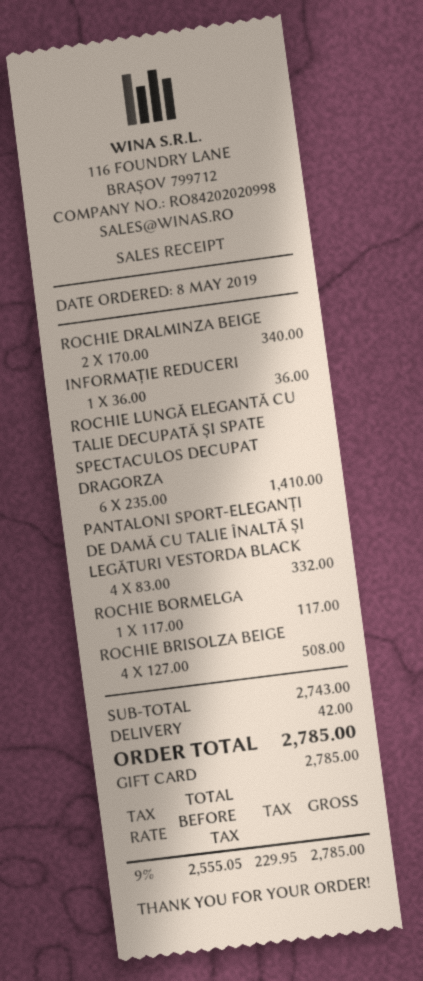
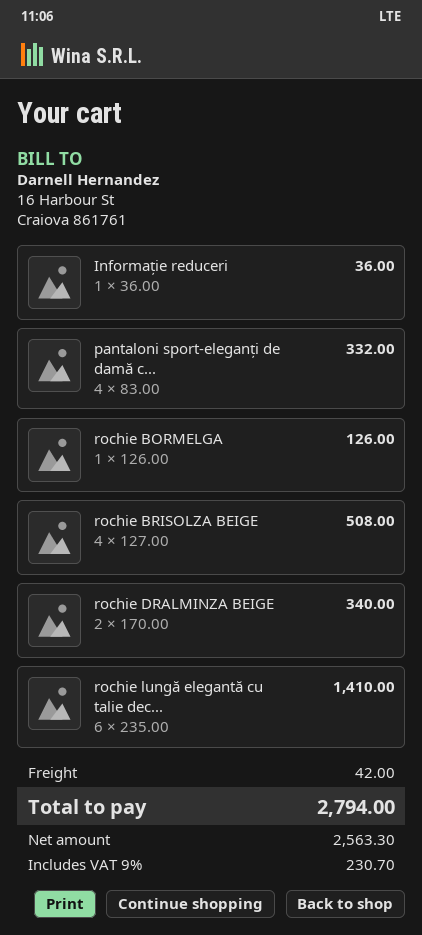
ROCHIE BORMELGA: 1 x 117.00 = 117.00 -> 1 x 126.00 = 126.00
net: 2555.05 -> 2563.30
tax: 9% = 229.95 -> 9% = 230.70
total: 2785.00 -> 2794.00

